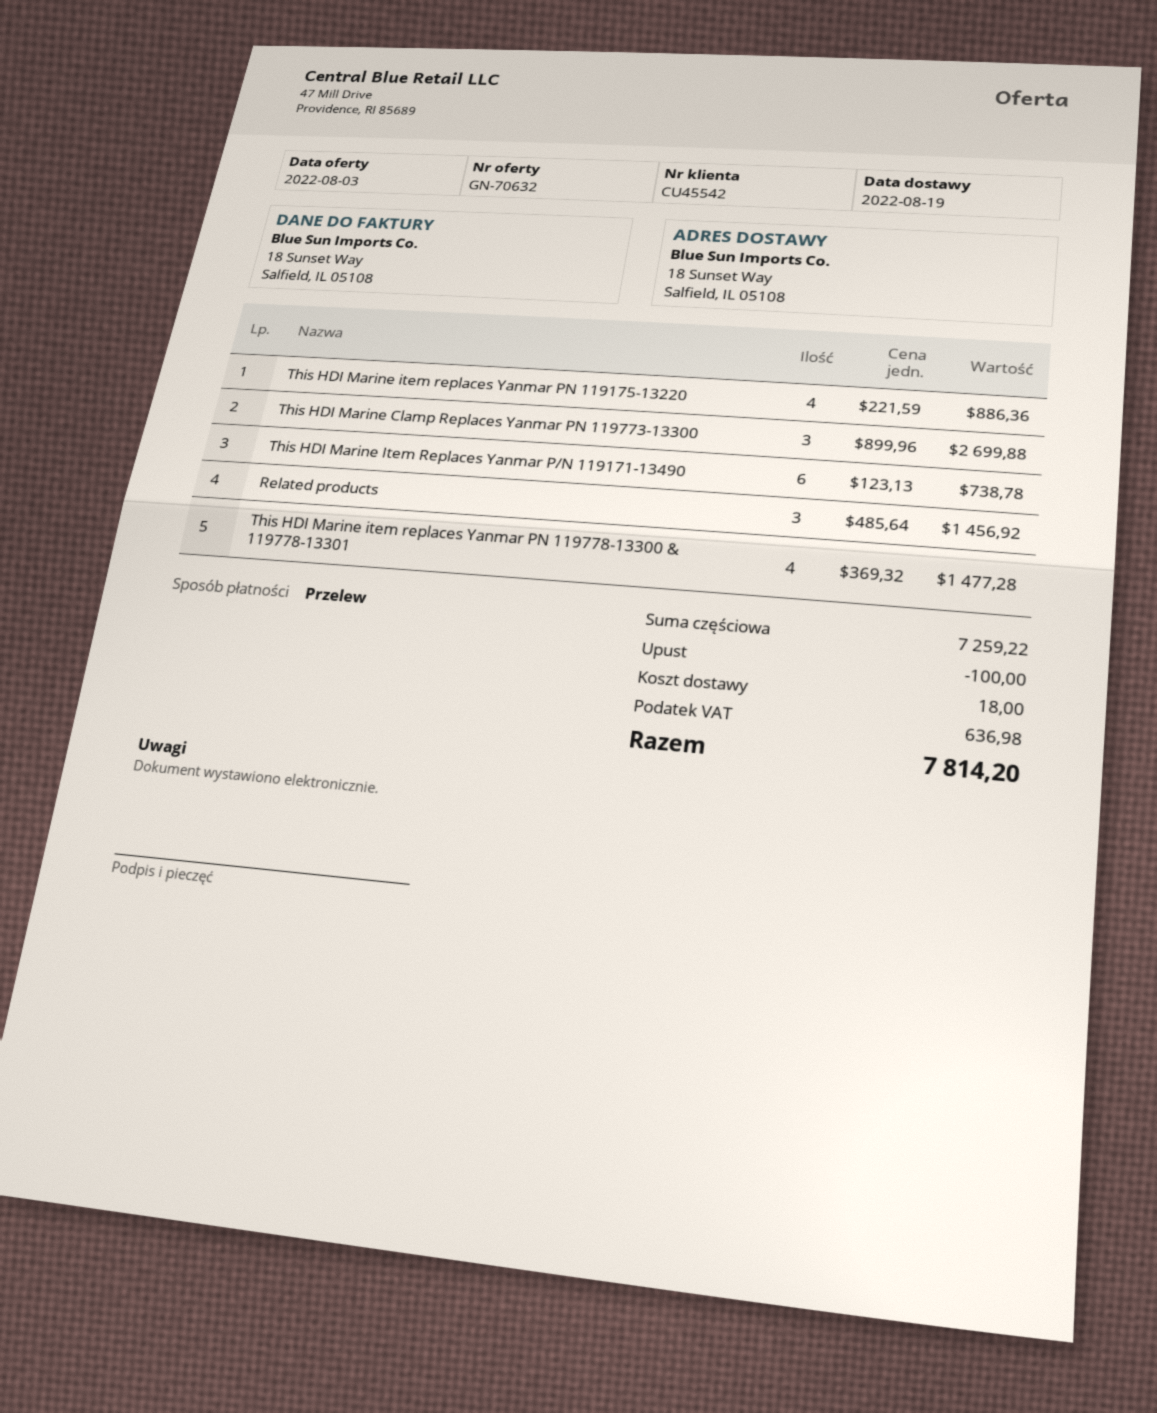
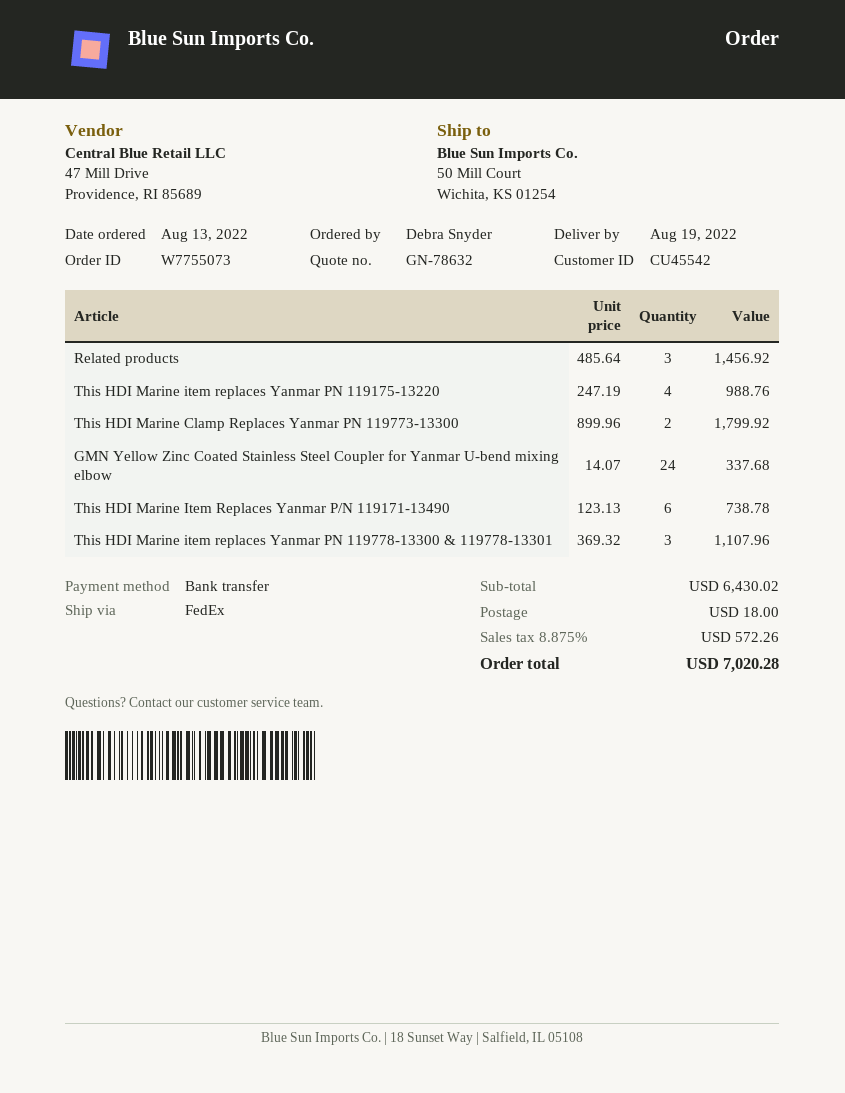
quote number: GN-70632 -> GN-78632
ship to: 18 Sunset Way, Salfield, IL 05108 -> 50 Mill Court, Wichita, KS 01254
This HDI Marine item replaces Yanmar PN 119175-13220: 4 x 221.59 = 886.36 -> 4 x 247.19 = 988.76
This HDI Marine Clamp Replaces Yanmar PN 119773-13300: 3 x 899.96 = 2699.88 -> 2 x 899.96 = 1799.92
This HDI Marine item replaces Yanmar PN 119778-13300 & 119778-13301: 4 x 369.32 = 1477.28 -> 3 x 369.32 = 1107.96
GMN Yellow Zinc Coated Stainless Steel Coupler for Yanmar U-bend mixing elbow: none -> 24 x 14.07 = 337.68
subtotal: 7259.22 -> 6430.02
discount: 100.00 -> none
tax: 636.98 -> 572.26
total: 7814.20 -> 7020.28

